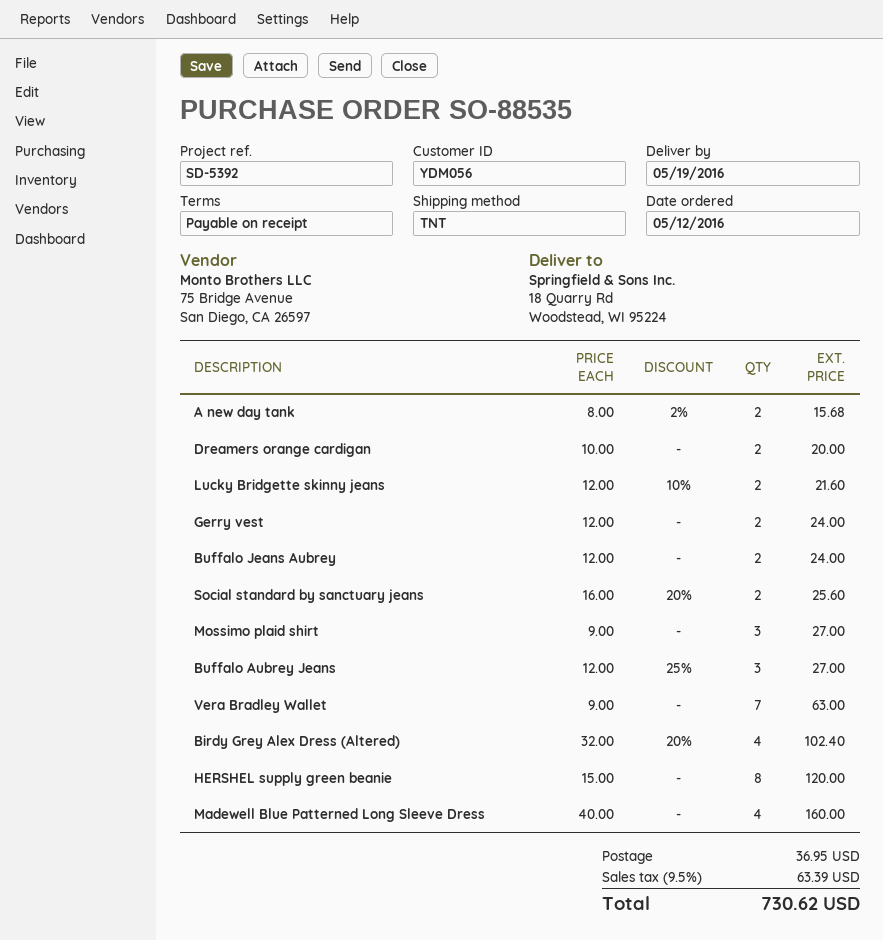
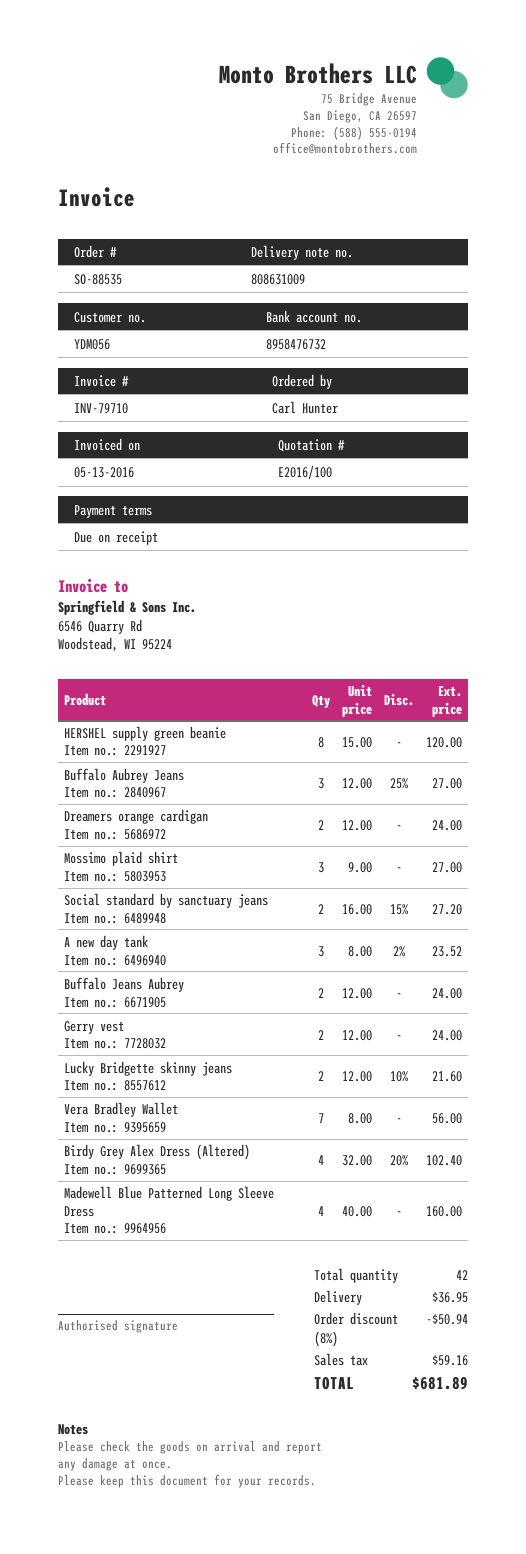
A new day tank: 2 x 8.00 - 2% = 15.68 -> 3 x 8.00 - 2% = 23.52
Dreamers orange cardigan: 2 x 10.00 = 20.00 -> 2 x 12.00 = 24.00
Social standard by sanctuary jeans: 2 x 16.00 - 20% = 25.60 -> 2 x 16.00 - 15% = 27.20
Vera Bradley Wallet: 7 x 9.00 = 63.00 -> 7 x 8.00 = 56.00
discount: none -> 8% = 50.94
tax: 63.39 -> 59.16
total: 730.62 -> 681.89

